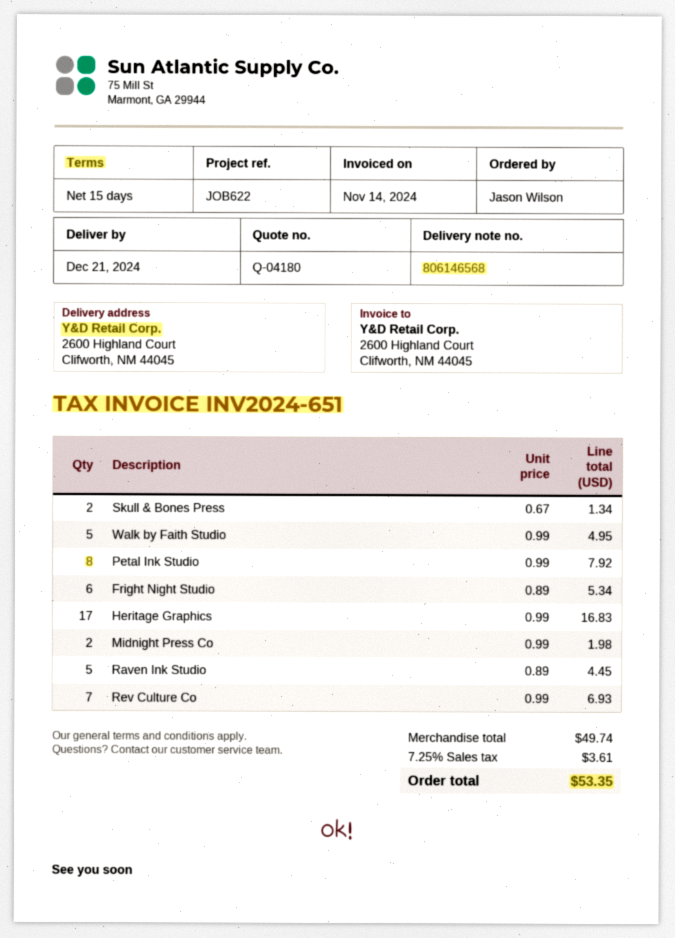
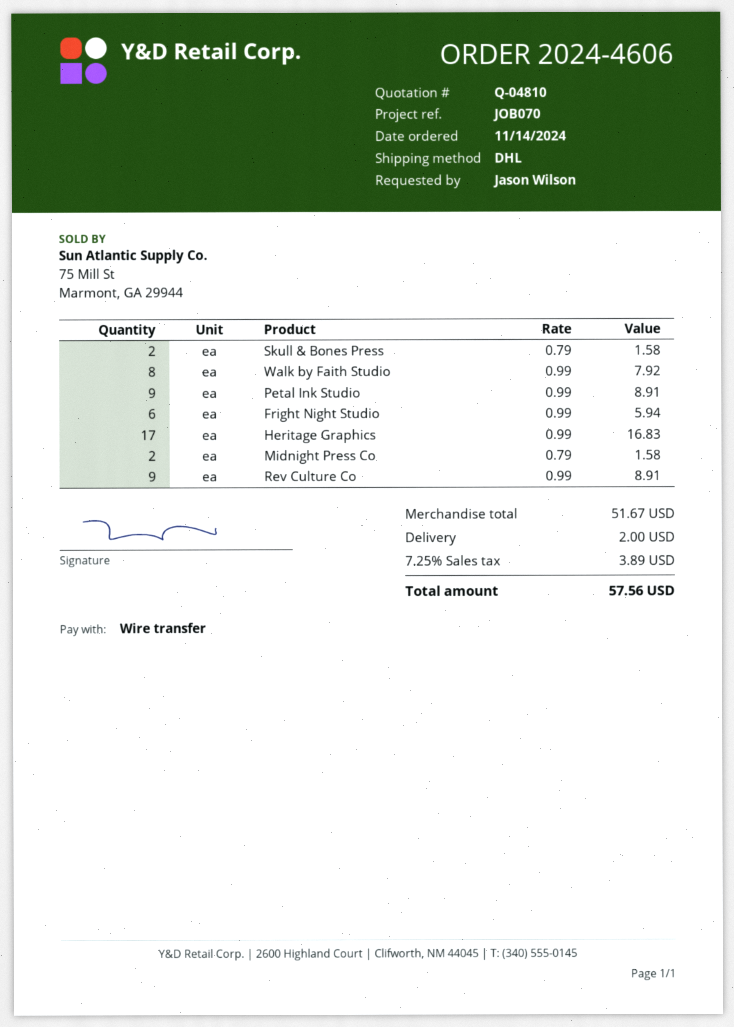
quote number: Q-04180 -> Q-04810
reference: JOB622 -> JOB070
Skull & Bones Press: 2 x 0.67 = 1.34 -> 2 x 0.79 = 1.58
Walk by Faith Studio: 5 x 0.99 = 4.95 -> 8 x 0.99 = 7.92
Petal Ink Studio: 8 x 0.99 = 7.92 -> 9 x 0.99 = 8.91
Fright Night Studio: 6 x 0.89 = 5.34 -> 6 x 0.99 = 5.94
Midnight Press Co: 2 x 0.99 = 1.98 -> 2 x 0.79 = 1.58
Raven Ink Studio: 5 x 0.89 = 4.45 -> none
Rev Culture Co: 7 x 0.99 = 6.93 -> 9 x 0.99 = 8.91
subtotal: 49.74 -> 51.67
shipping: none -> 2.00
tax: 7.25% = 3.61 -> 7.25% = 3.89
total: 53.35 -> 57.56

